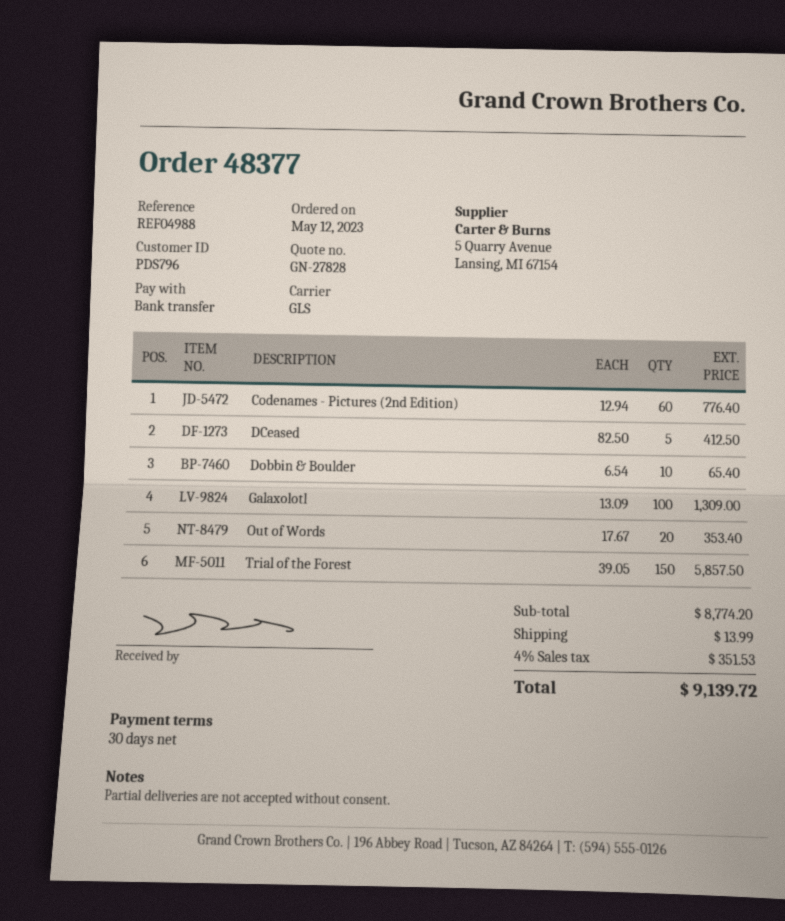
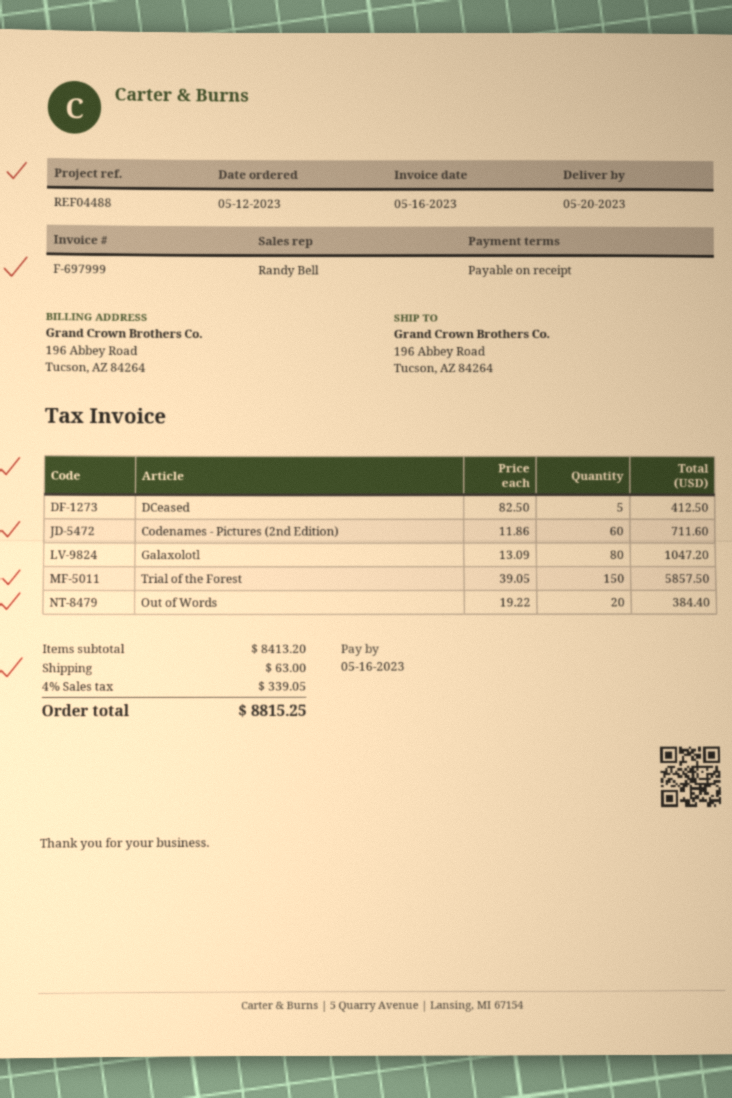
payment terms: 30 days -> on receipt
reference: REF04988 -> REF04488
Codenames - Pictures (2nd Edition): 60 x 12.94 = 776.40 -> 60 x 11.86 = 711.60
Dobbin & Boulder: 10 x 6.54 = 65.40 -> none
Galaxolotl: 100 x 13.09 = 1309.00 -> 80 x 13.09 = 1047.20
Out of Words: 20 x 17.67 = 353.40 -> 20 x 19.22 = 384.40
subtotal: 8774.20 -> 8413.20
shipping: 13.99 -> 63.00
tax: 4% = 351.53 -> 4% = 339.05
total: 9139.72 -> 8815.25

